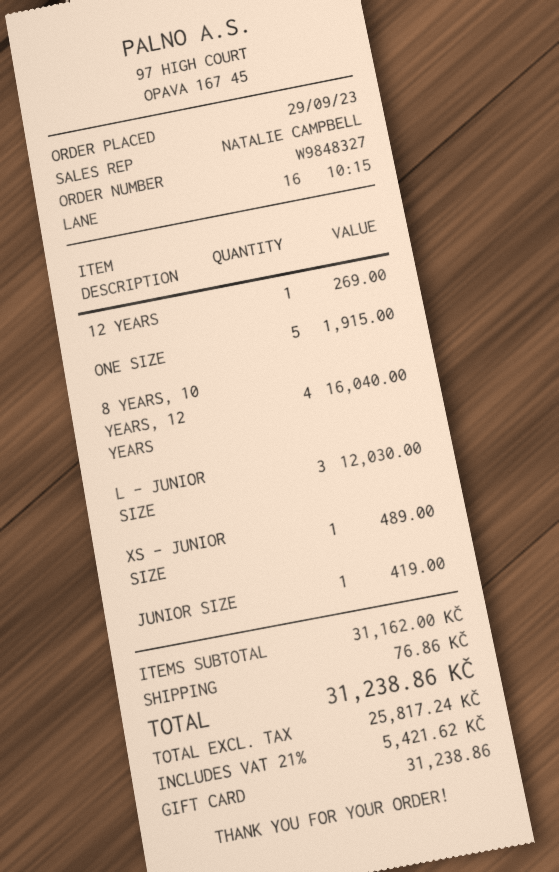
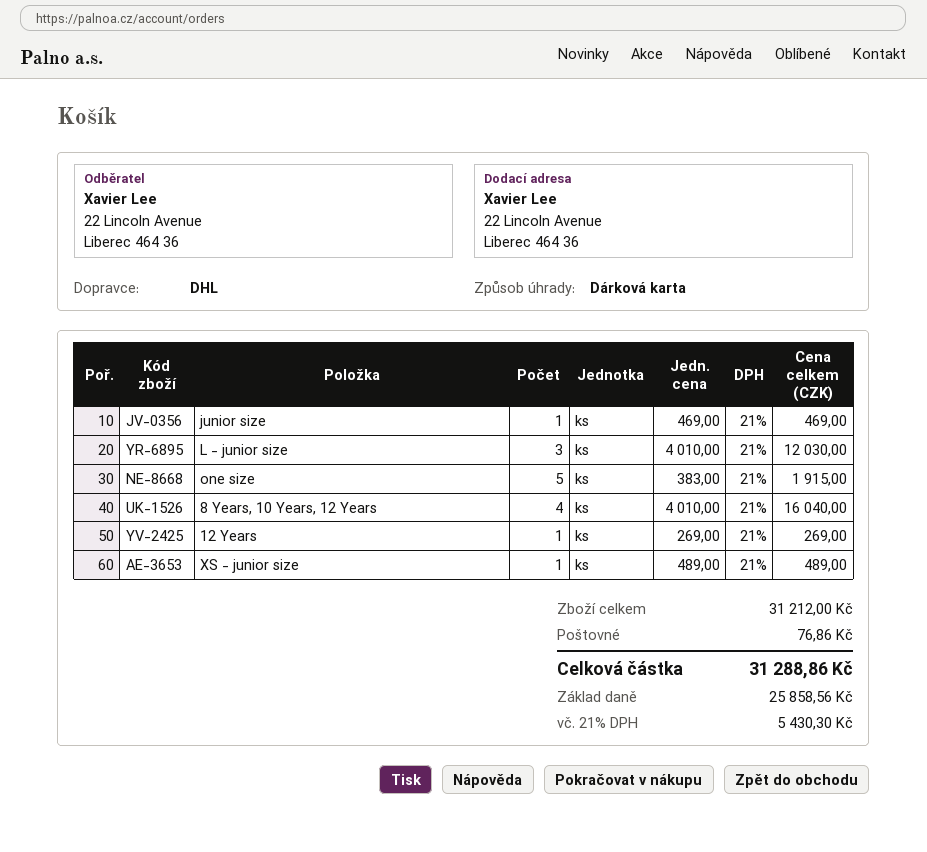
JUNIOR SIZE: 1 for 419.00 -> 1 for 469.00
subtotal: 31162.00 -> 31212.00
net: 25817.24 -> 25858.56
tax: 21% = 5421.62 -> 21% = 5430.30
total: 31238.86 -> 31288.86

